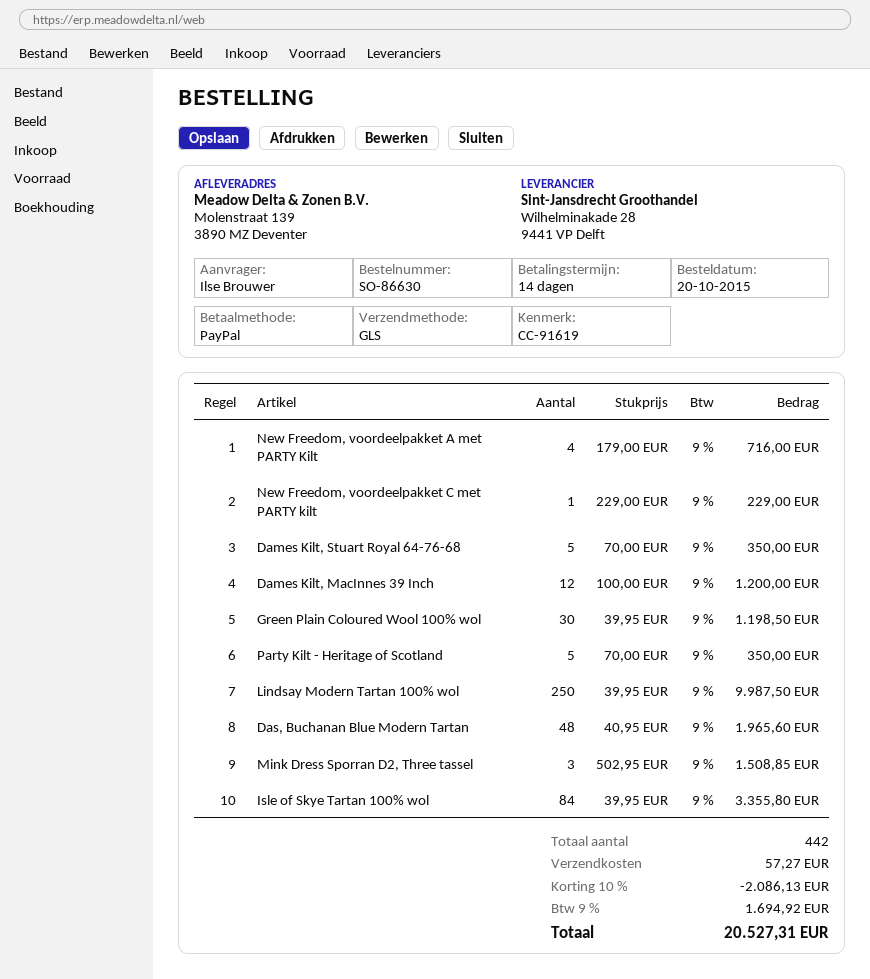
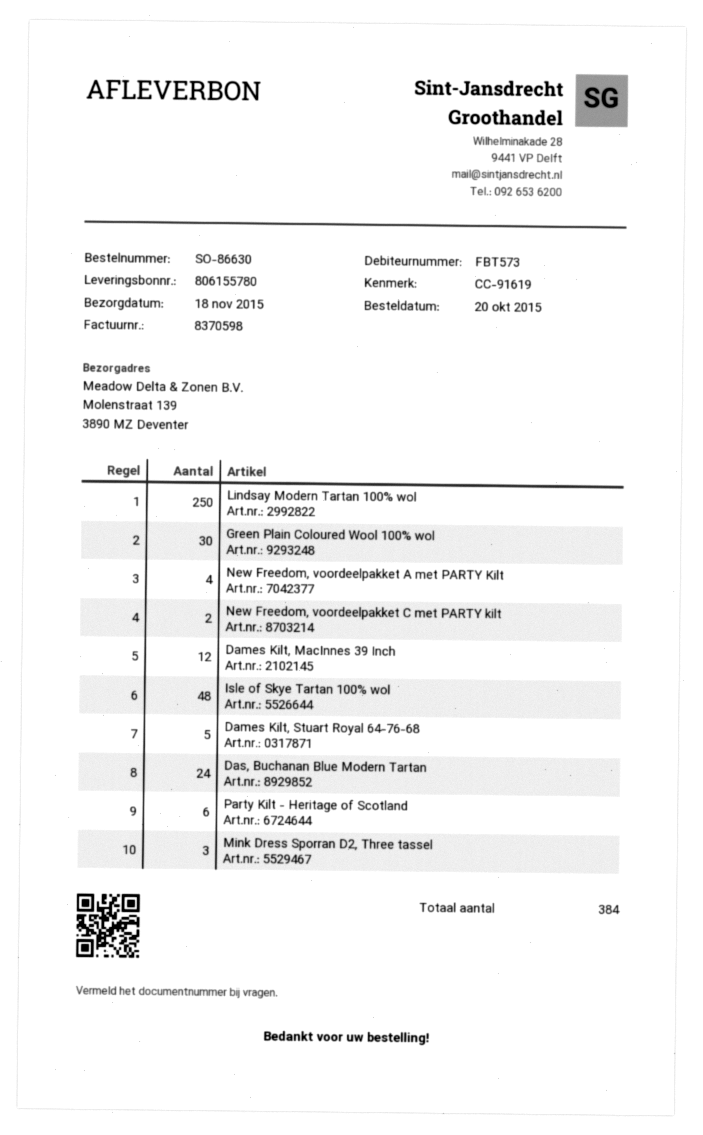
New Freedom, voordeelpakket C met PARTY kilt: 1 -> 2
Party Kilt - Heritage of Scotland: 5 -> 6
Das, Buchanan Blue Modern Tartan: 48 -> 24
Isle of Skye Tartan 100% wol: 84 -> 48
total quantity: 442 -> 384

